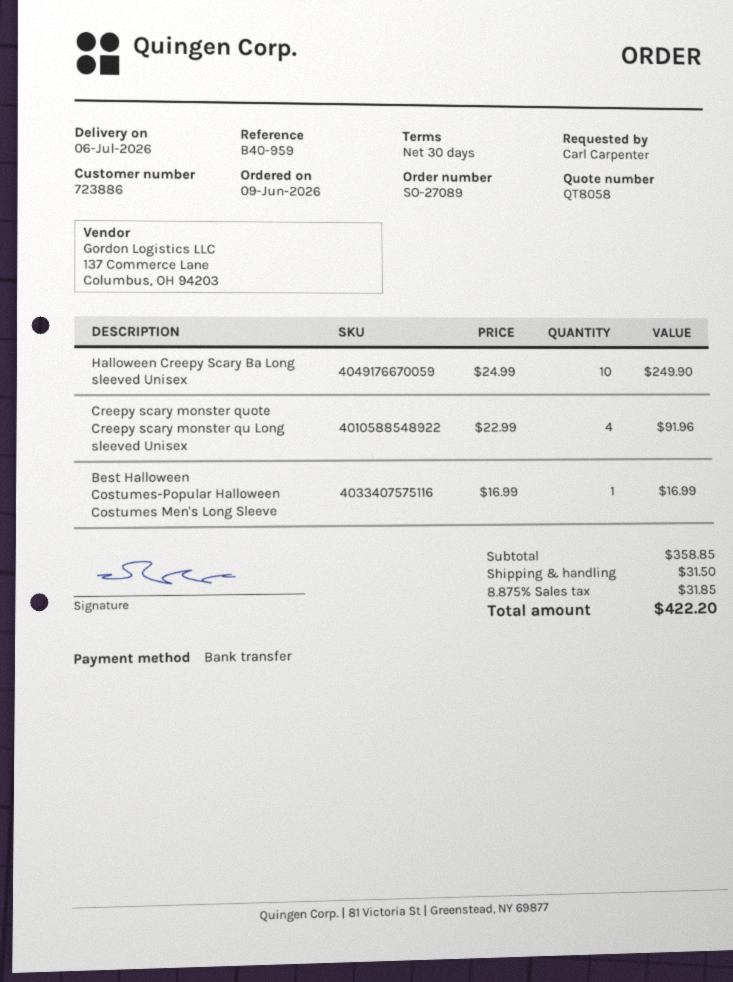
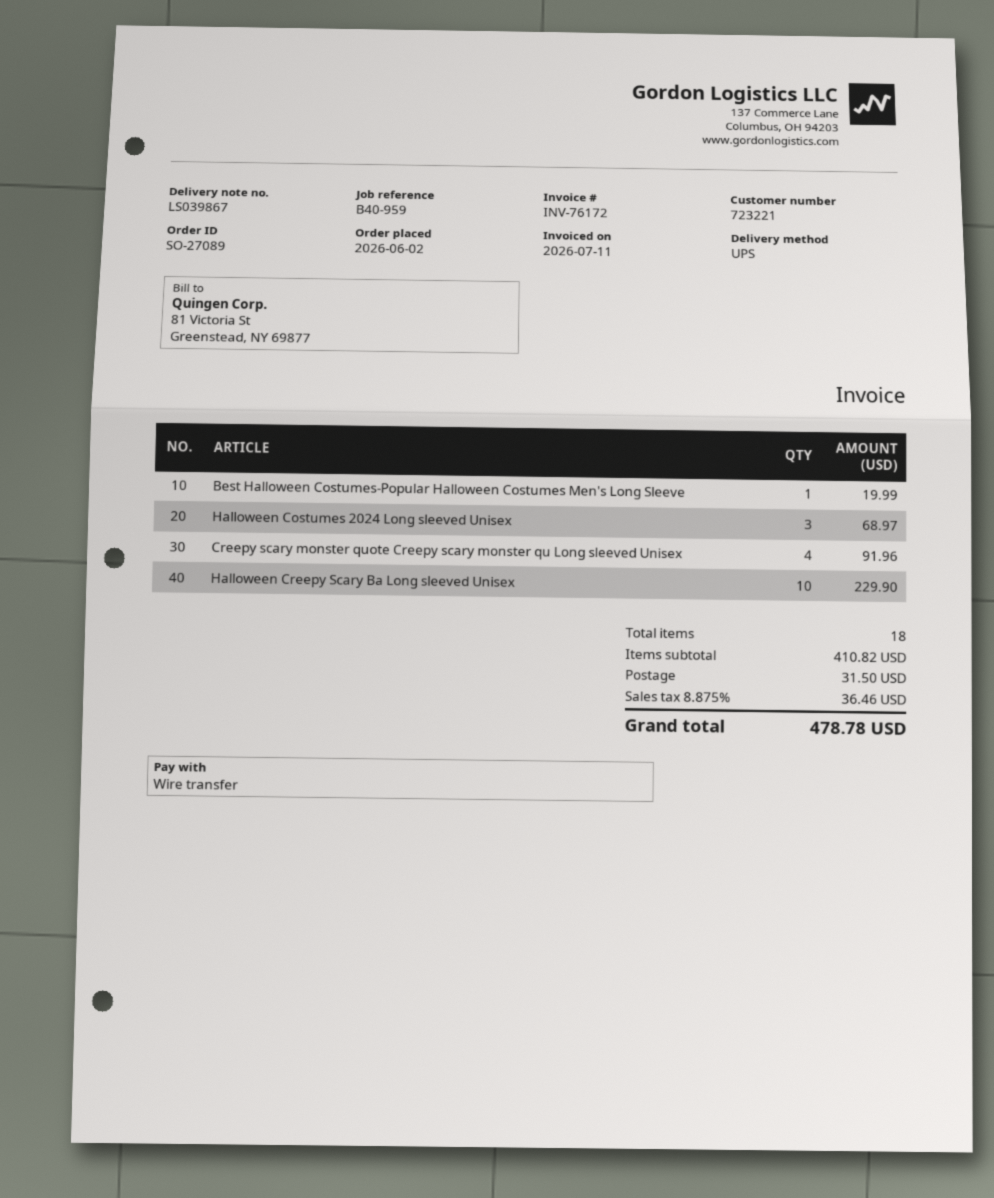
order date: 2026-06-09 -> 2026-06-02
customer number: 723886 -> 723221
Halloween Creepy Scary Ba Long sleeved Unisex: 10 for 249.90 -> 10 for 229.90
Best Halloween Costumes-Popular Halloween Costumes Men's Long Sleeve: 1 for 16.99 -> 1 for 19.99
Halloween Costumes 2024 Long sleeved Unisex: none -> 3 for 68.97
subtotal: 358.85 -> 410.82
tax: 8.875% = 31.85 -> 8.875% = 36.46
total: 422.20 -> 478.78

